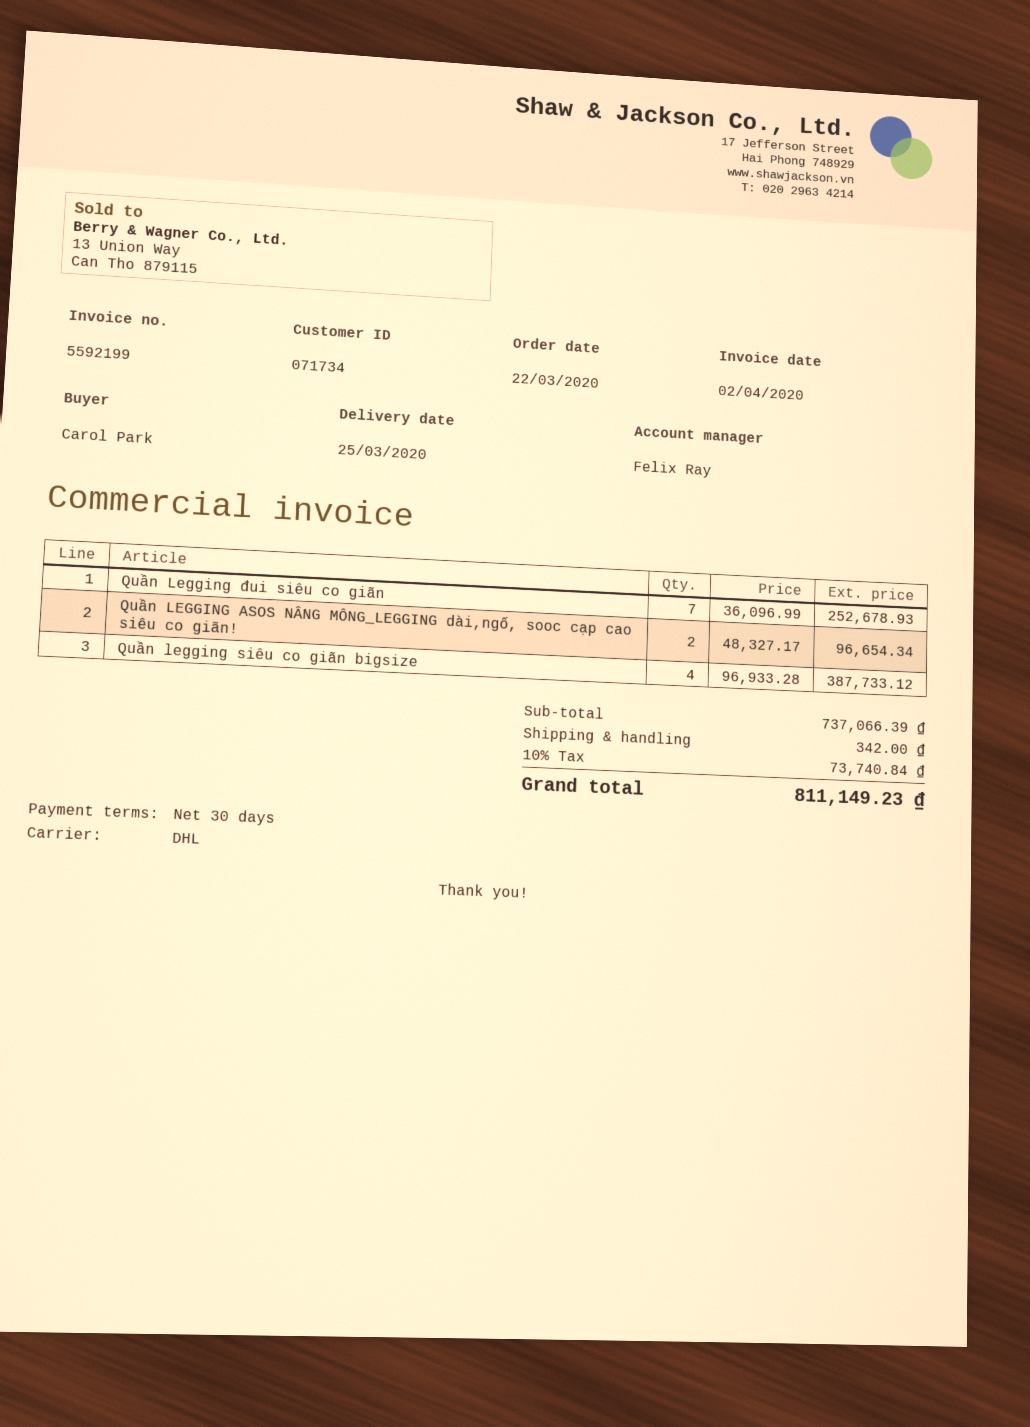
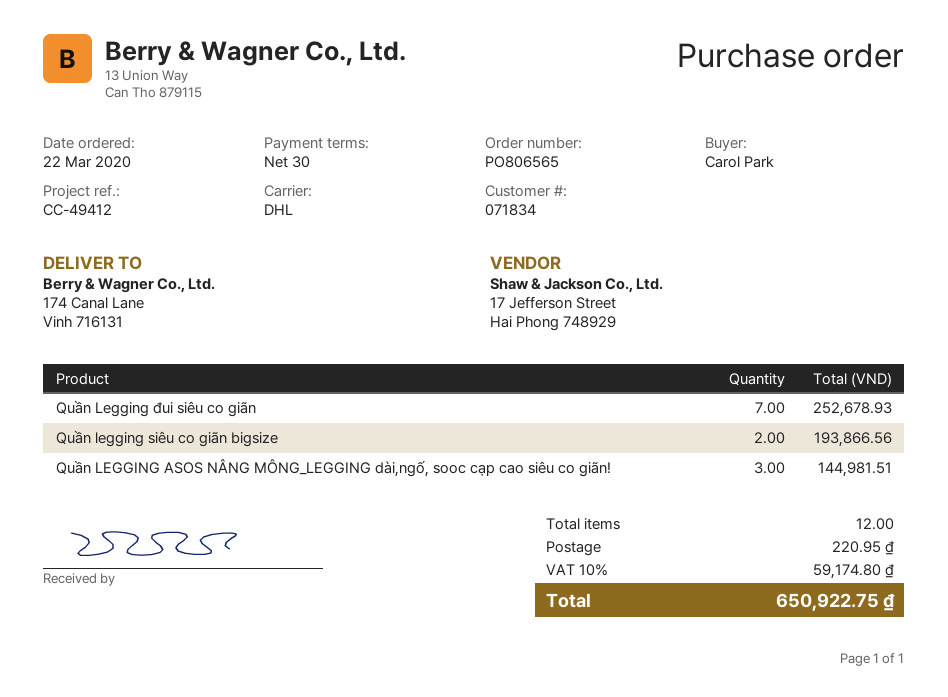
customer number: 071734 -> 071834
Quần LEGGING ASOS NÂNG MÔNG_LEGGING dài,ngố, sooc cạp cao siêu co giãn!: 2 for 96654.34 -> 3 for 144981.51
Quần legging siêu co giãn bigsize: 4 for 387733.12 -> 2 for 193866.56
shipping: 342.00 -> 220.95
tax: 10% = 73740.84 -> 10% = 59174.80
total: 811149.23 -> 650922.75

